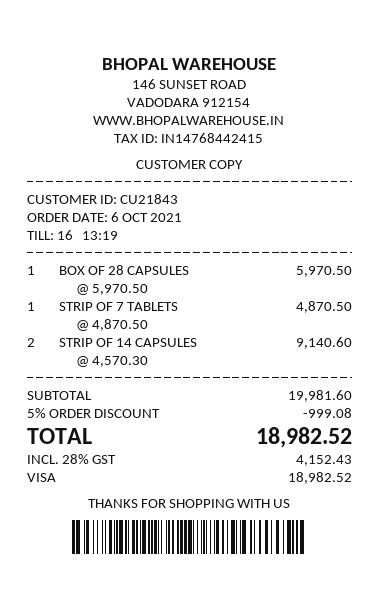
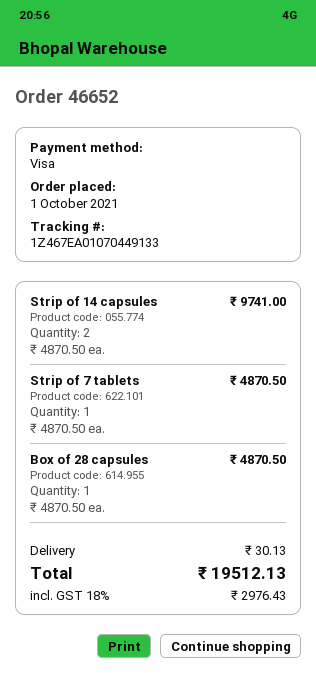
order date: 2021-10-06 -> 2021-10-01
BOX OF 28 CAPSULES: 1 x 5970.50 = 5970.50 -> 1 x 4870.50 = 4870.50
STRIP OF 14 CAPSULES: 2 x 4570.30 = 9140.60 -> 2 x 4870.50 = 9741.00
discount: 5% = 999.08 -> none
shipping: none -> 30.13
tax: 28% = 4152.43 -> 18% = 2976.43
total: 18982.52 -> 19512.13

